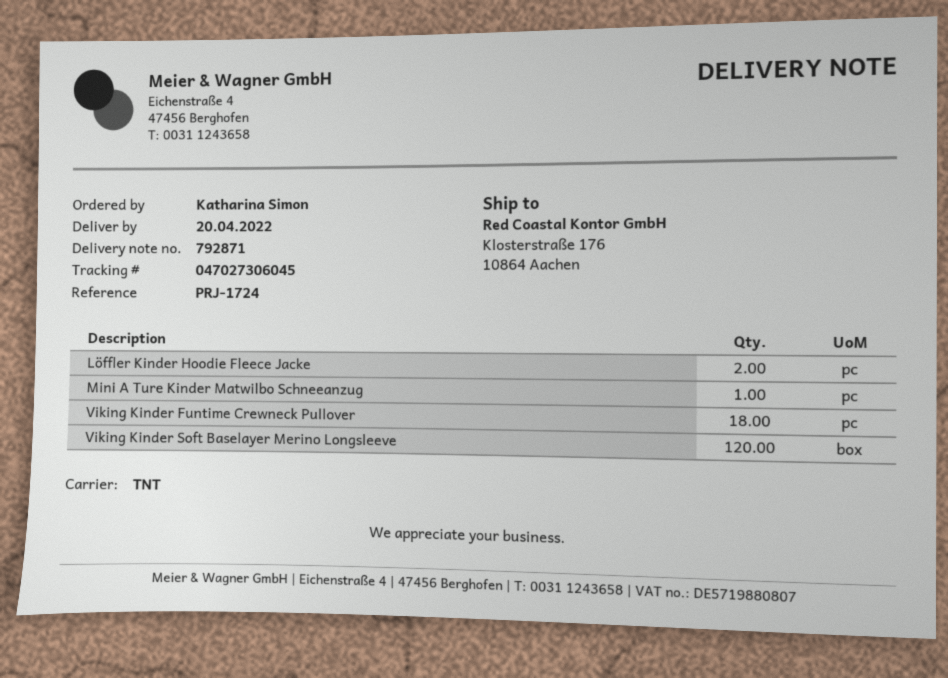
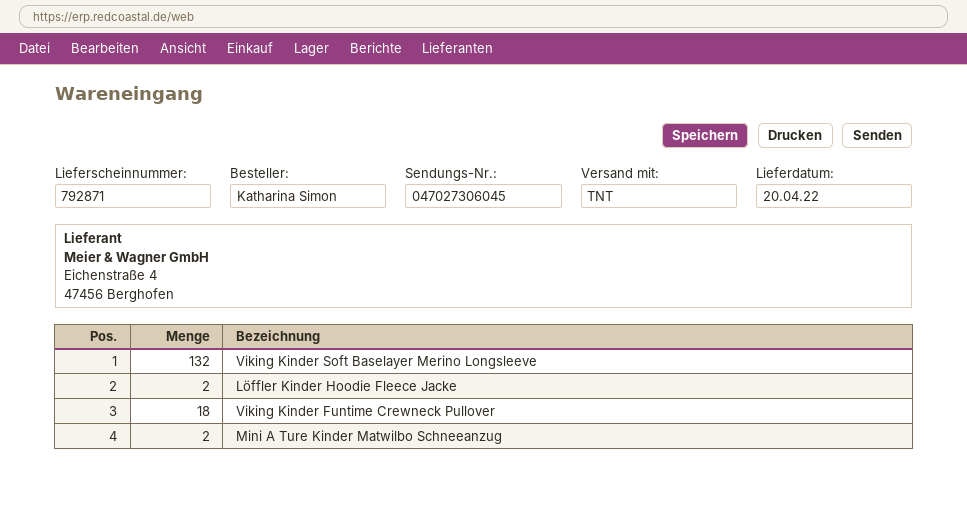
Mini A Ture Kinder Matwilbo Schneeanzug: 1 -> 2
Viking Kinder Soft Baselayer Merino Longsleeve: 120 -> 132

